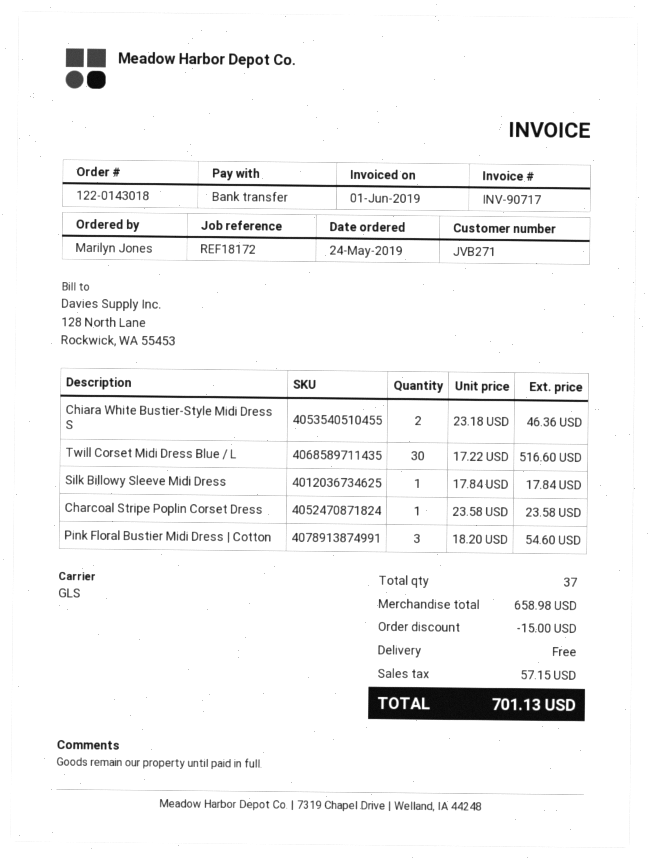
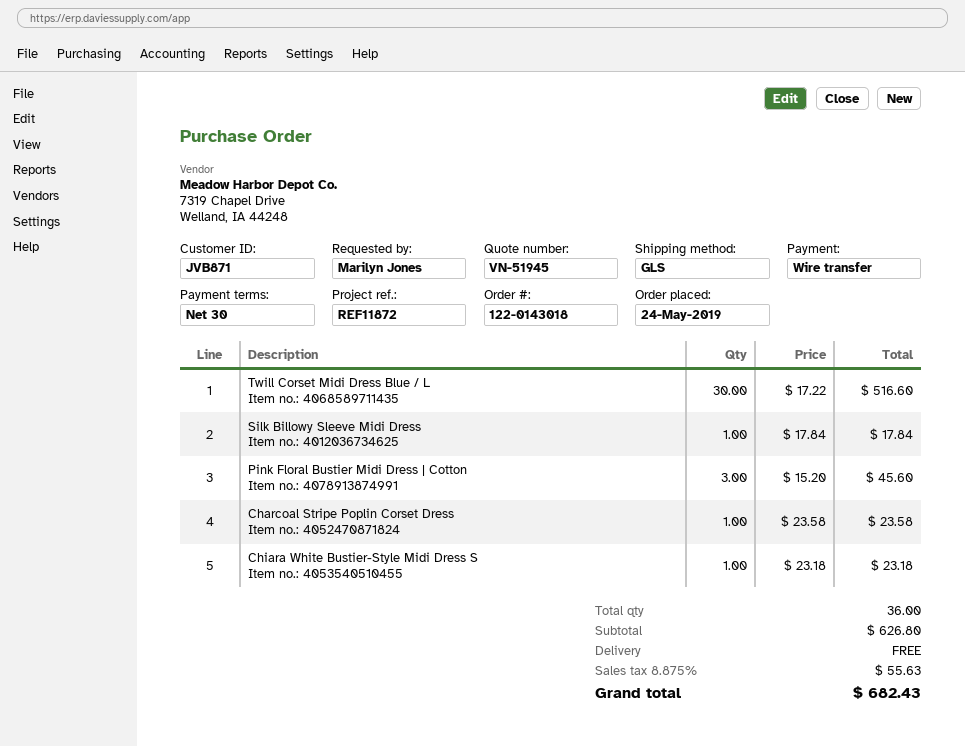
customer number: JVB271 -> JVB871
reference: REF18172 -> REF11872
Chiara White Bustier-Style Midi Dress S: 2 x 23.18 = 46.36 -> 1 x 23.18 = 23.18
Pink Floral Bustier Midi Dress | Cotton: 3 x 18.20 = 54.60 -> 3 x 15.20 = 45.60
total quantity: 37 -> 36
subtotal: 658.98 -> 626.80
discount: 15.00 -> none
tax: 57.15 -> 55.63
total: 701.13 -> 682.43

